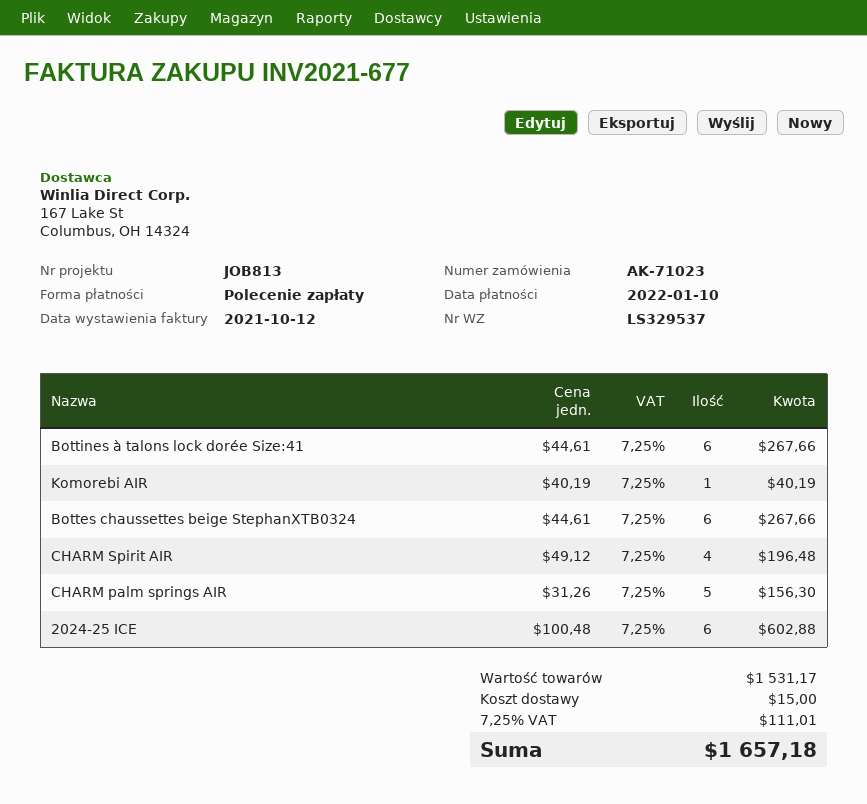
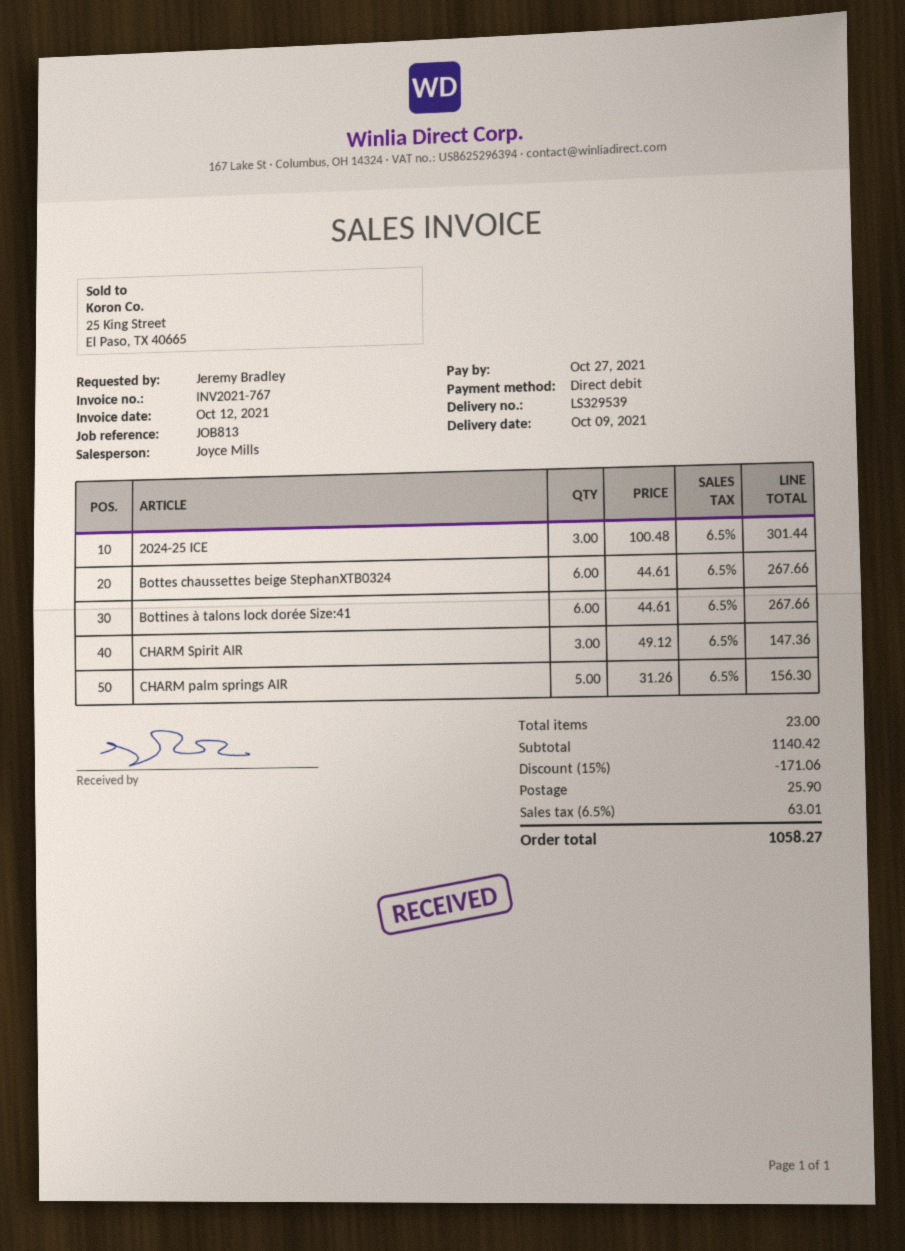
delivery note number: LS329537 -> LS329539
invoice number: INV2021-677 -> INV2021-767
due date: 2022-01-10 -> 2021-10-27
Komorebi AIR: 1 x 40.19 = 40.19 -> none
CHARM Spirit AIR: 4 x 49.12 = 196.48 -> 3 x 49.12 = 147.36
2024-25 ICE: 6 x 100.48 = 602.88 -> 3 x 100.48 = 301.44
subtotal: 1531.17 -> 1140.42
discount: none -> 15% = 171.06
shipping: 15.00 -> 25.90
tax: 7.25% = 111.01 -> 6.5% = 63.01
total: 1657.18 -> 1058.27

